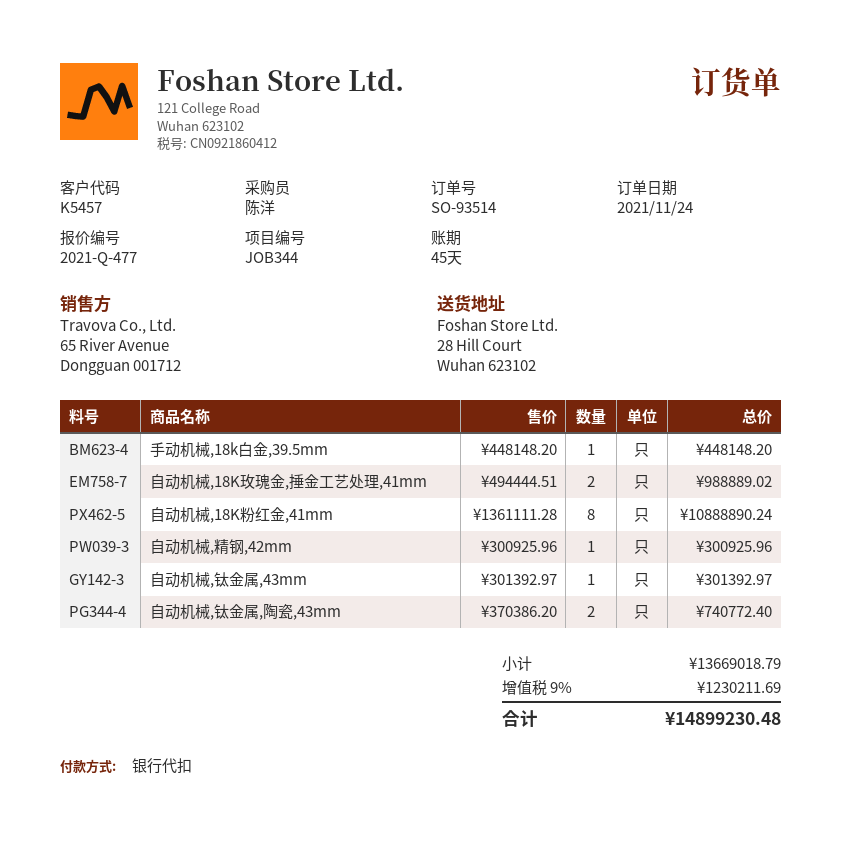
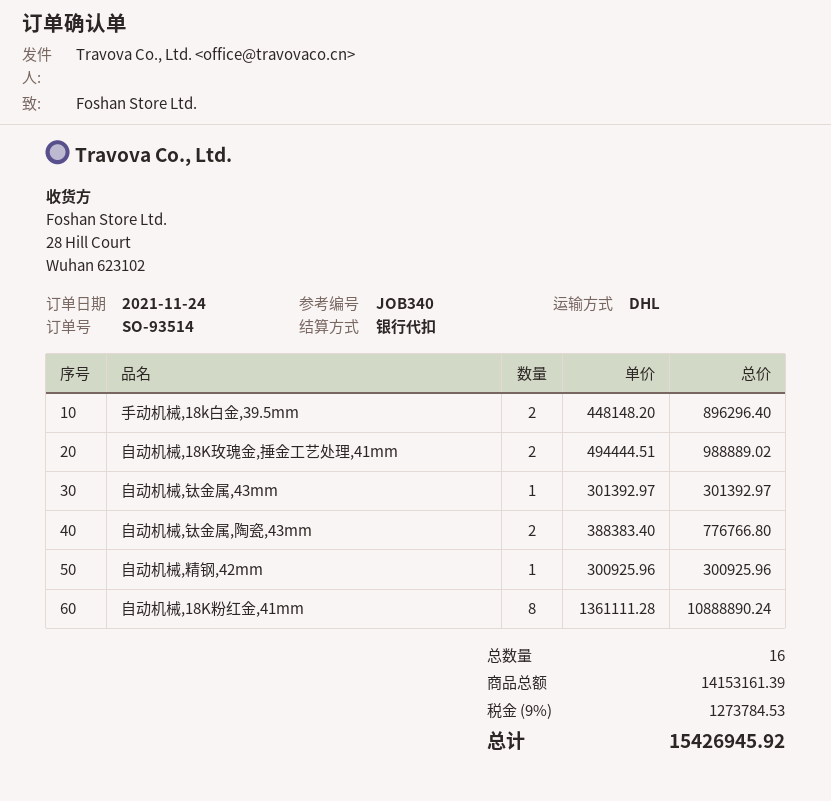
reference: JOB344 -> JOB340
手动机械,18k白金,39.5mm: 1 x 448148.20 = 448148.20 -> 2 x 448148.20 = 896296.40
自动机械,钛金属,陶瓷,43mm: 2 x 370386.20 = 740772.40 -> 2 x 388383.40 = 776766.80
subtotal: 13669018.79 -> 14153161.39
tax: 9% = 1230211.69 -> 9% = 1273784.53
total: 14899230.48 -> 15426945.92

